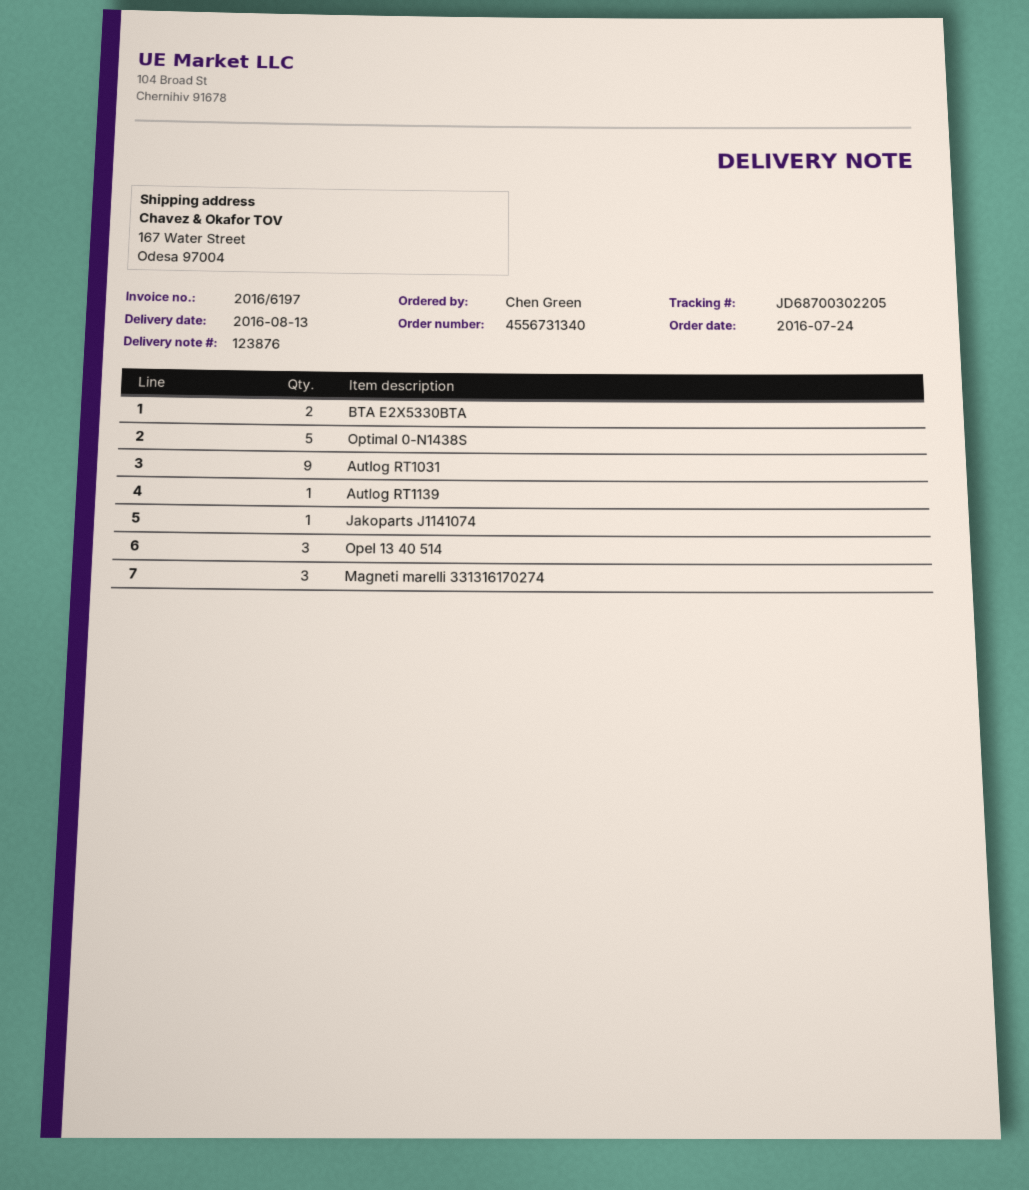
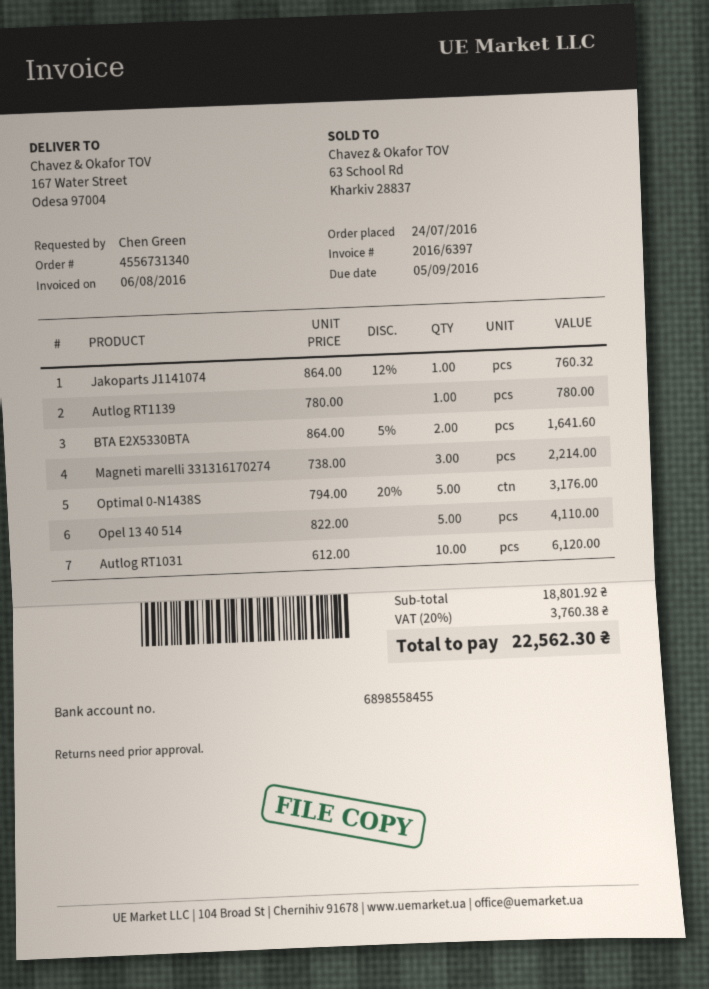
invoice number: 2016/6197 -> 2016/6397
Autlog RT1031: 9 -> 10
Opel 13 40 514: 3 -> 5

